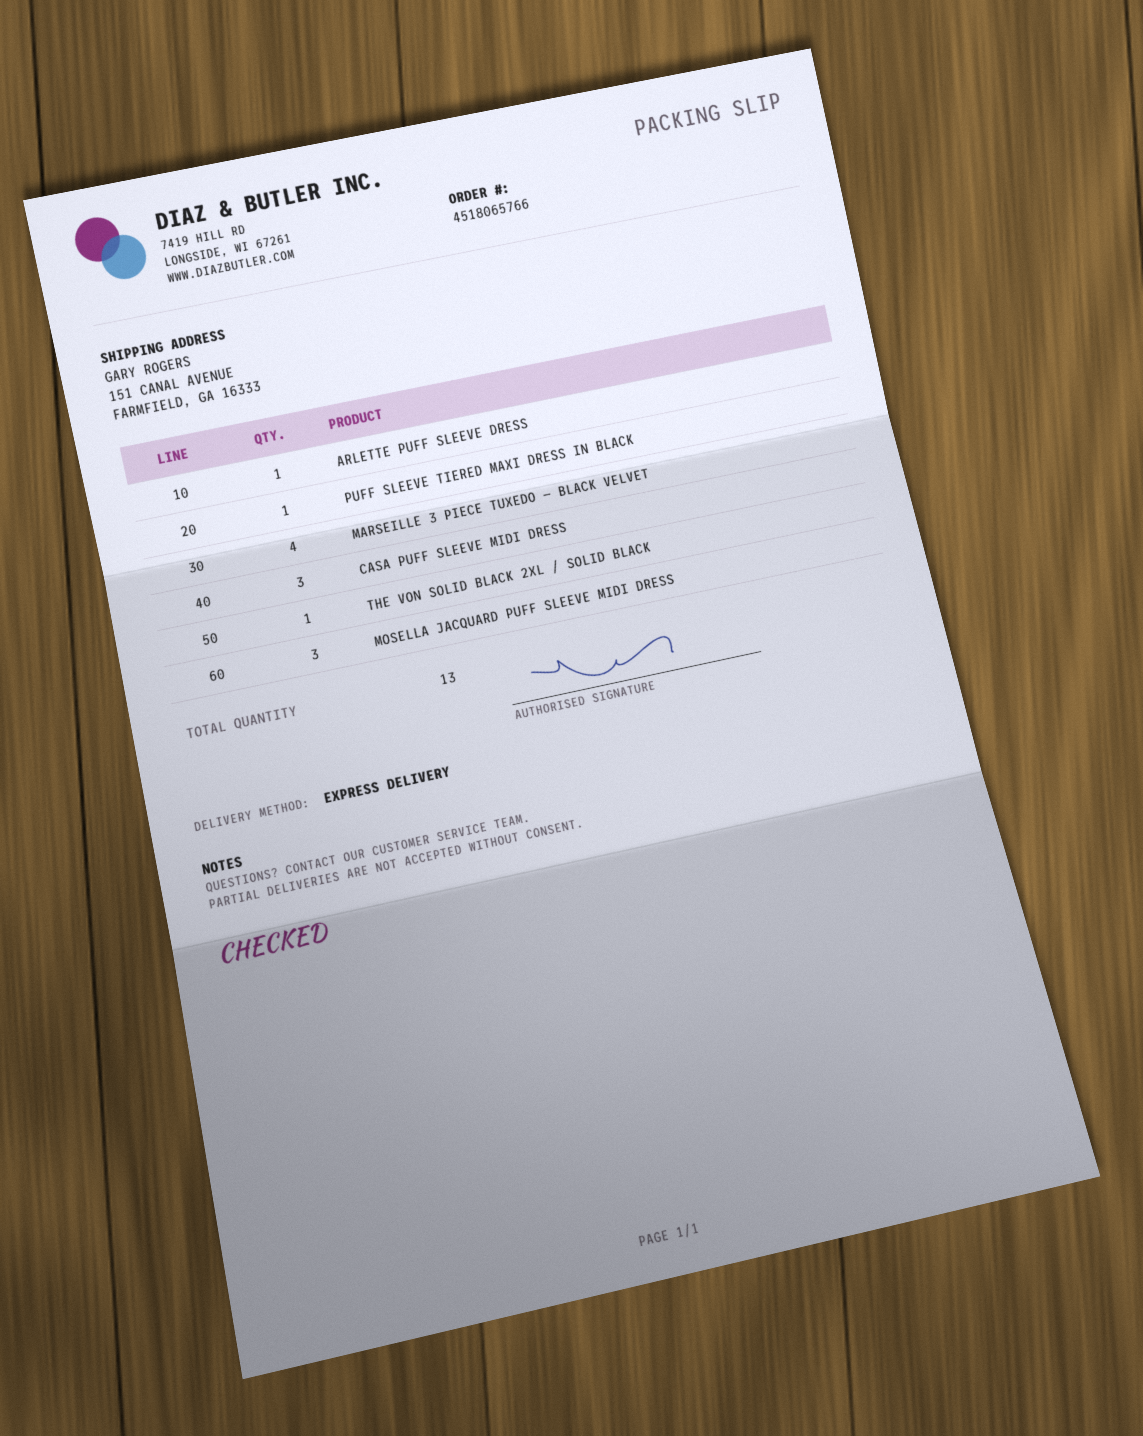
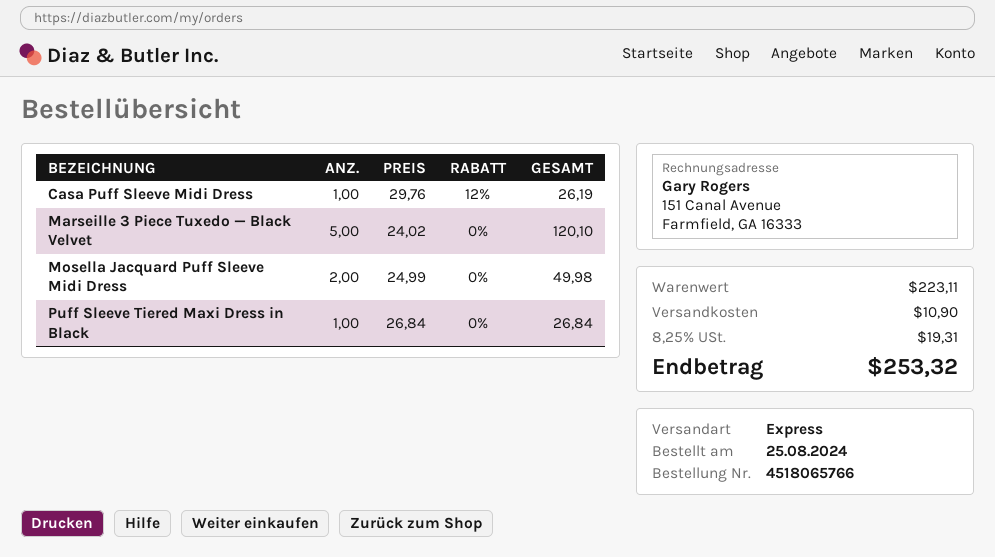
ARLETTE PUFF SLEEVE DRESS: 1 -> none
MARSEILLE 3 PIECE TUXEDO — BLACK VELVET: 4 -> 5
CASA PUFF SLEEVE MIDI DRESS: 3 -> 1
THE VON SOLID BLACK 2XL / SOLID BLACK: 1 -> none
MOSELLA JACQUARD PUFF SLEEVE MIDI DRESS: 3 -> 2

